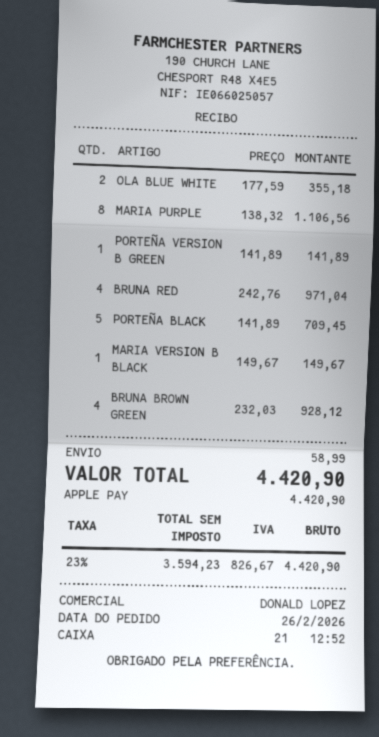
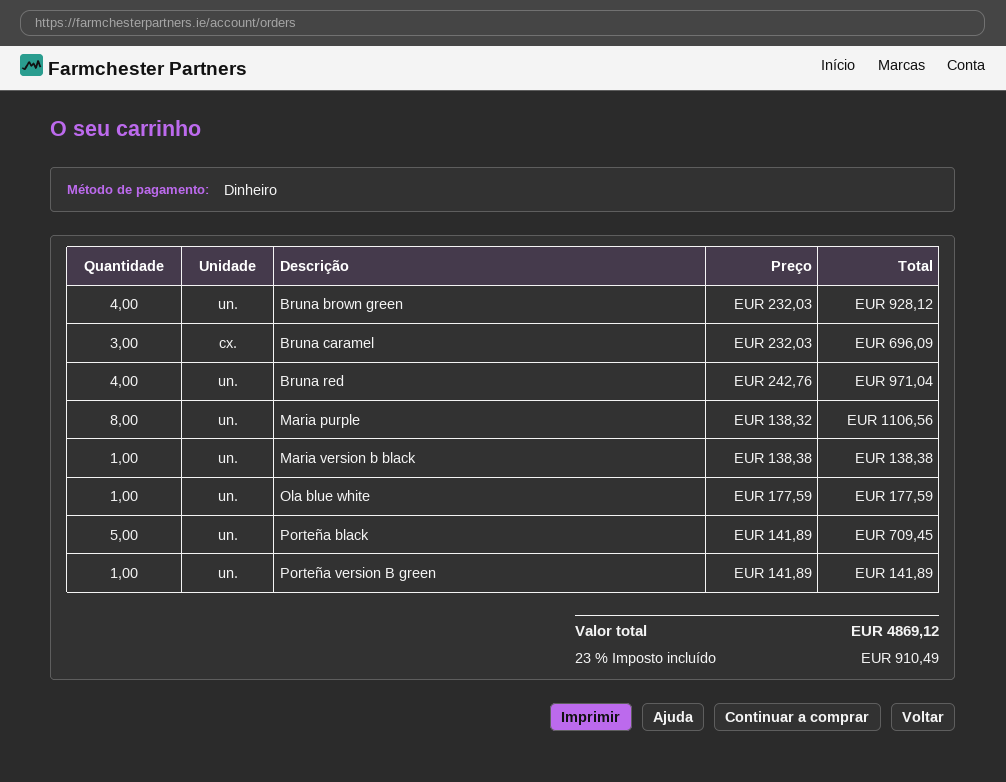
payment method: Apple Pay -> cash
OLA BLUE WHITE: 2 x 177.59 = 355.18 -> 1 x 177.59 = 177.59
MARIA VERSION B BLACK: 1 x 149.67 = 149.67 -> 1 x 138.38 = 138.38
Bruna caramel: none -> 3 x 232.03 = 696.09
shipping: 58.99 -> none
tax: 23% = 826.67 -> 23% = 910.49
total: 4420.90 -> 4869.12

